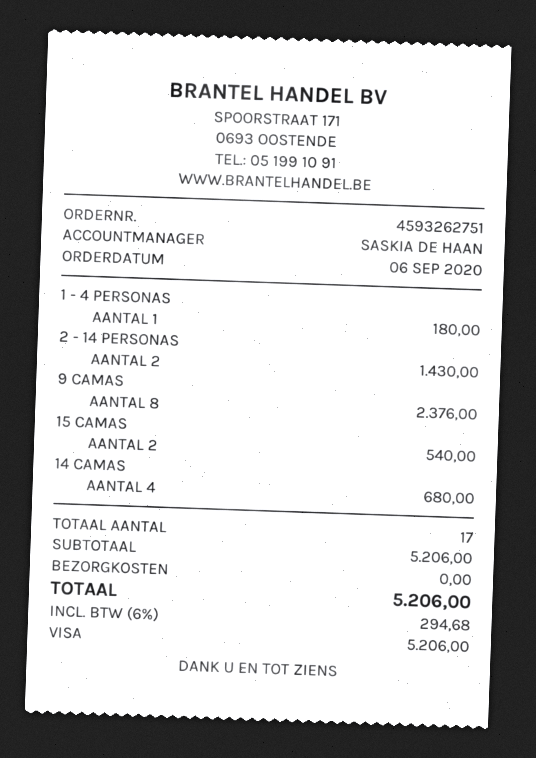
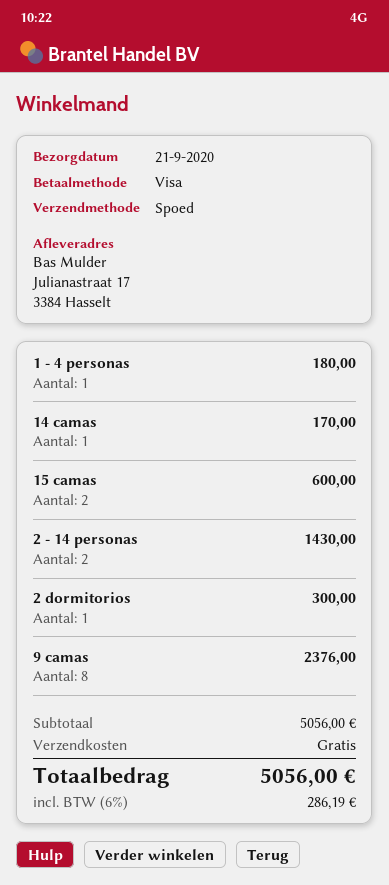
15 CAMAS: 2 for 540.00 -> 2 for 600.00
14 CAMAS: 4 for 680.00 -> 1 for 170.00
2 dormitorios: none -> 1 for 300.00
subtotal: 5206.00 -> 5056.00
tax: 6% = 294.68 -> 6% = 286.19
total: 5206.00 -> 5056.00

